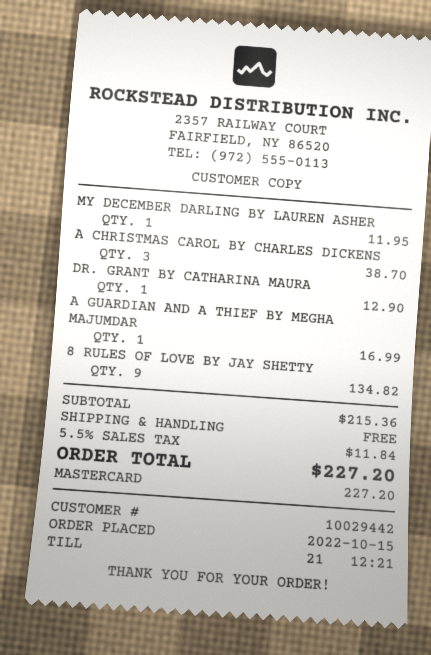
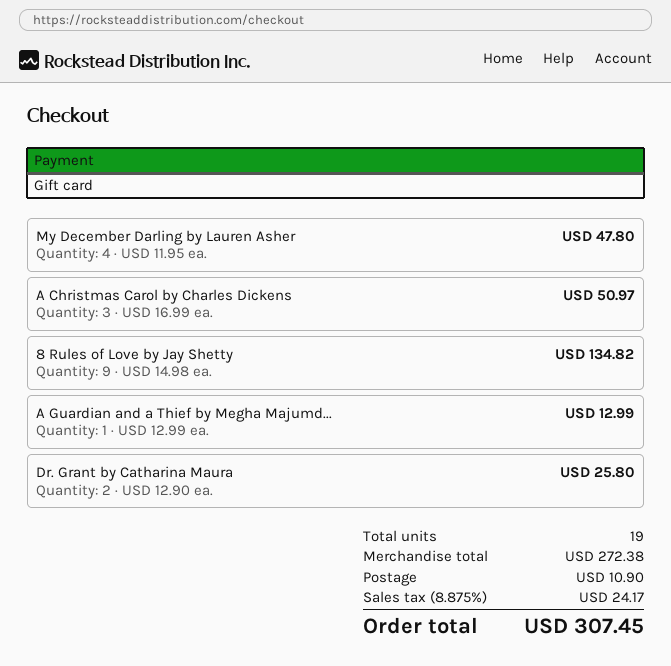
payment method: Mastercard -> gift card
MY DECEMBER DARLING BY LAUREN ASHER: 1 for 11.95 -> 4 for 47.80
A CHRISTMAS CAROL BY CHARLES DICKENS: 3 for 38.70 -> 3 for 50.97
DR. GRANT BY CATHARINA MAURA: 1 for 12.90 -> 2 for 25.80
A GUARDIAN AND A THIEF BY MEGHA MAJUMDAR: 1 for 16.99 -> 1 for 12.99
subtotal: 215.36 -> 272.38
shipping: 0.00 -> 10.90
tax: 5.5% = 11.84 -> 8.875% = 24.17
total: 227.20 -> 307.45

